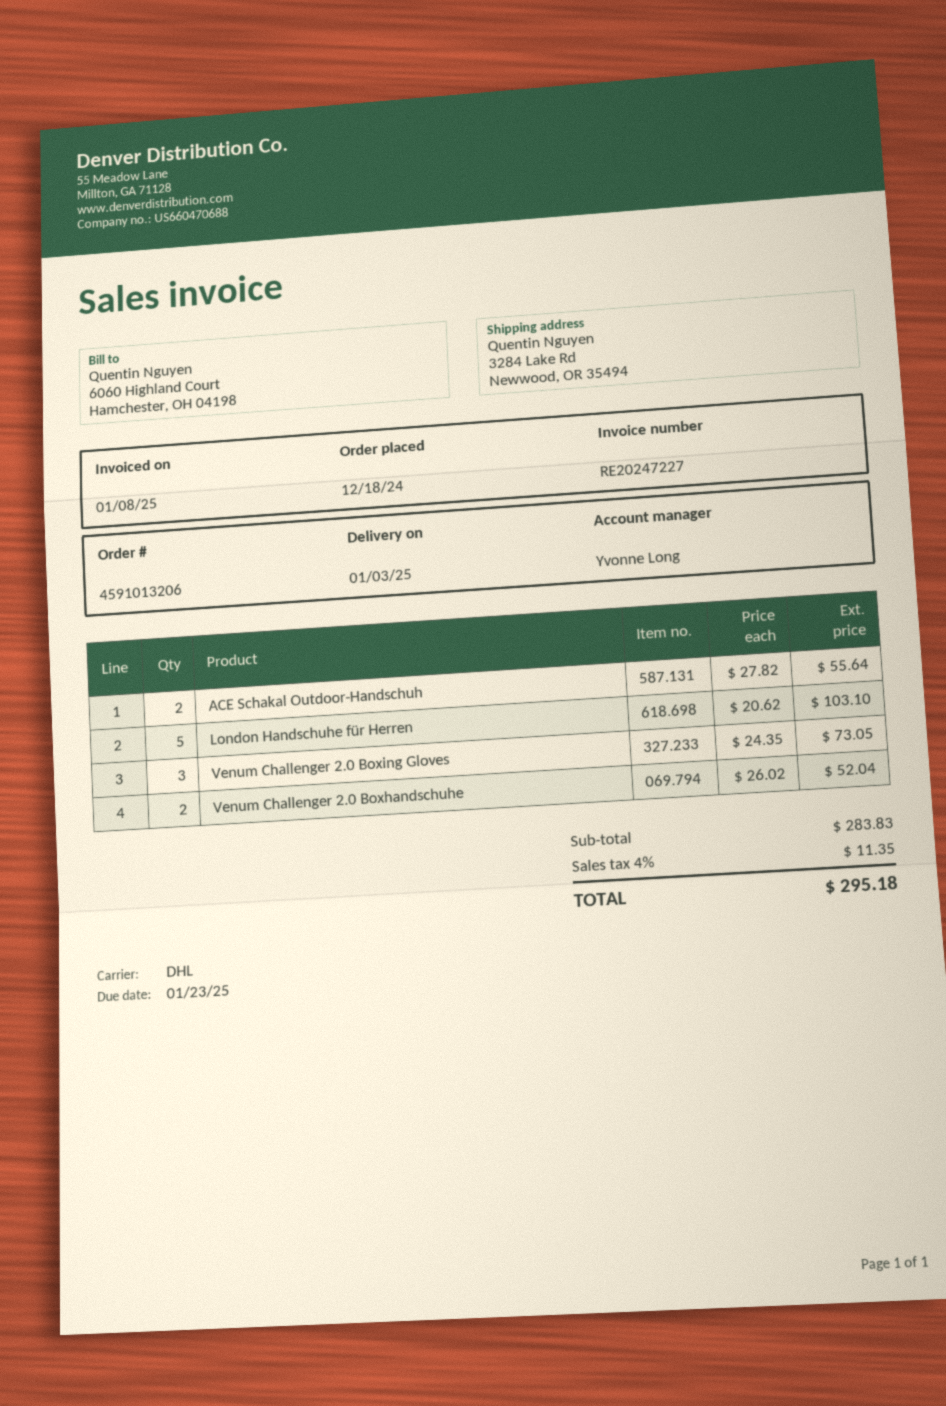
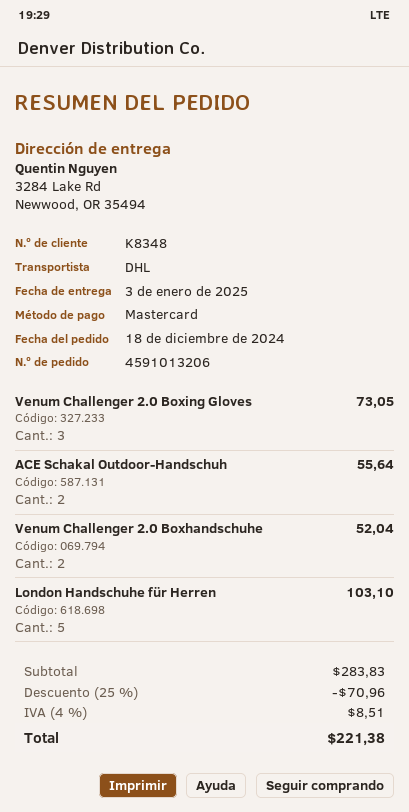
discount: none -> 25% = 70.96
tax: 4% = 11.35 -> 4% = 8.51
total: 295.18 -> 221.38

